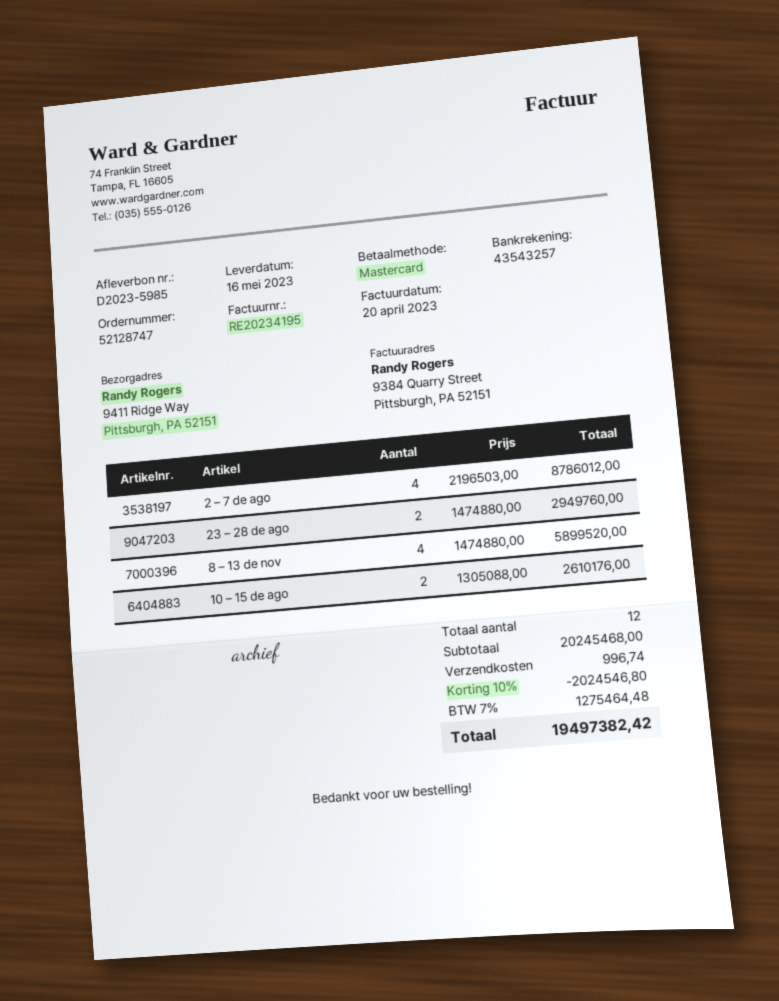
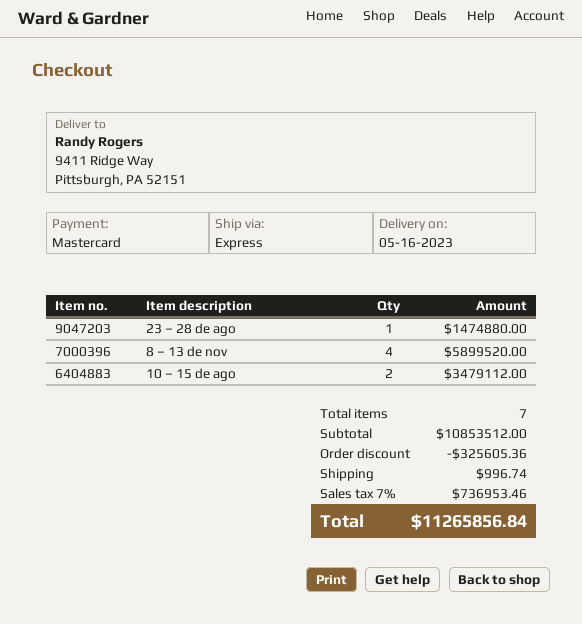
2 – 7 de ago: 4 for 8786012.00 -> none
23 – 28 de ago: 2 for 2949760.00 -> 1 for 1474880.00
10 – 15 de ago: 2 for 2610176.00 -> 2 for 3479112.00
total quantity: 12 -> 7
subtotal: 20245468.00 -> 10853512.00
discount: 2024546.80 -> 325605.36
tax: 7% = 1275464.48 -> 7% = 736953.46
total: 19497382.42 -> 11265856.84

